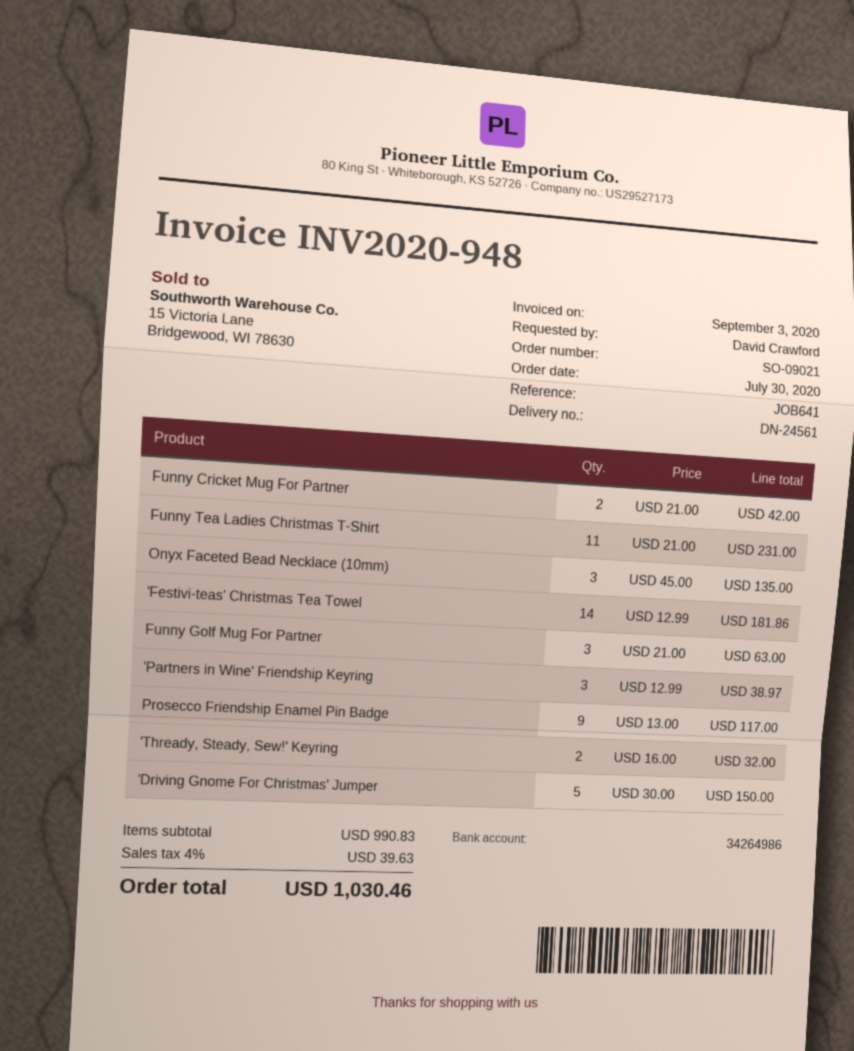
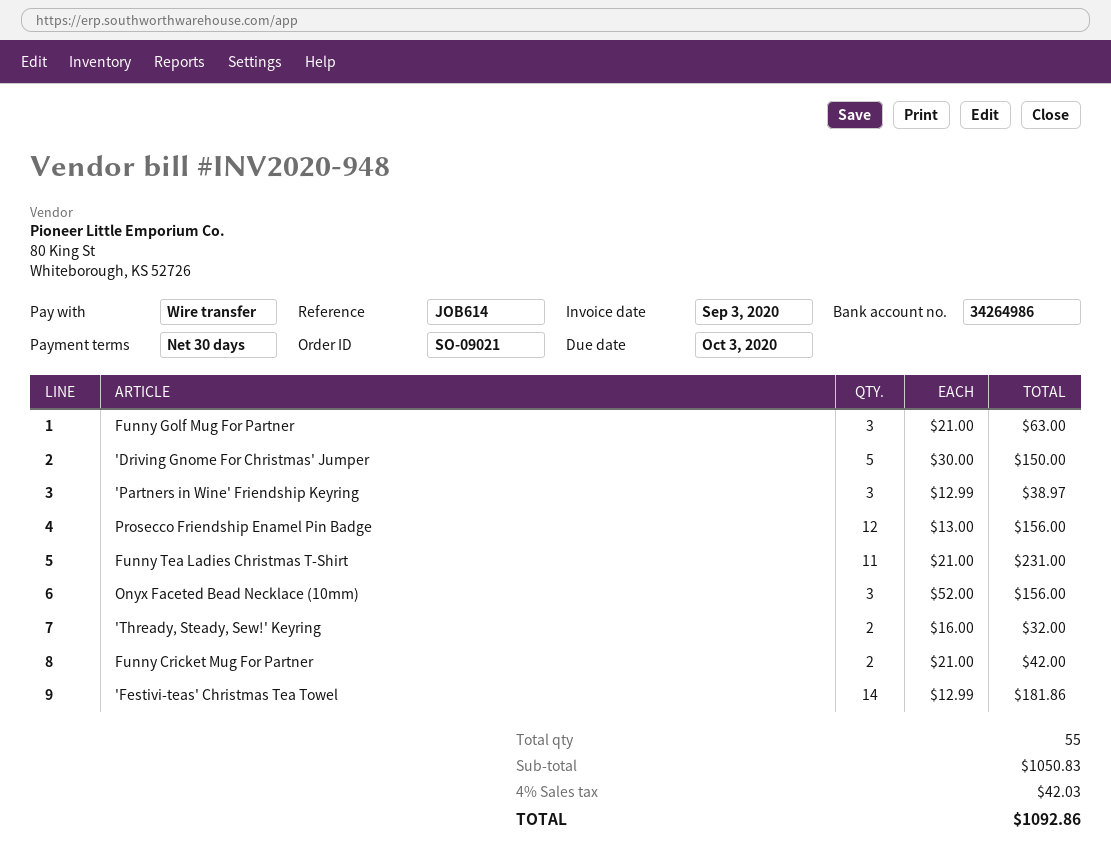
reference: JOB641 -> JOB614
Onyx Faceted Bead Necklace (10mm): 3 x 45.00 = 135.00 -> 3 x 52.00 = 156.00
Prosecco Friendship Enamel Pin Badge: 9 x 13.00 = 117.00 -> 12 x 13.00 = 156.00
subtotal: 990.83 -> 1050.83
tax: 4% = 39.63 -> 4% = 42.03
total: 1030.46 -> 1092.86

